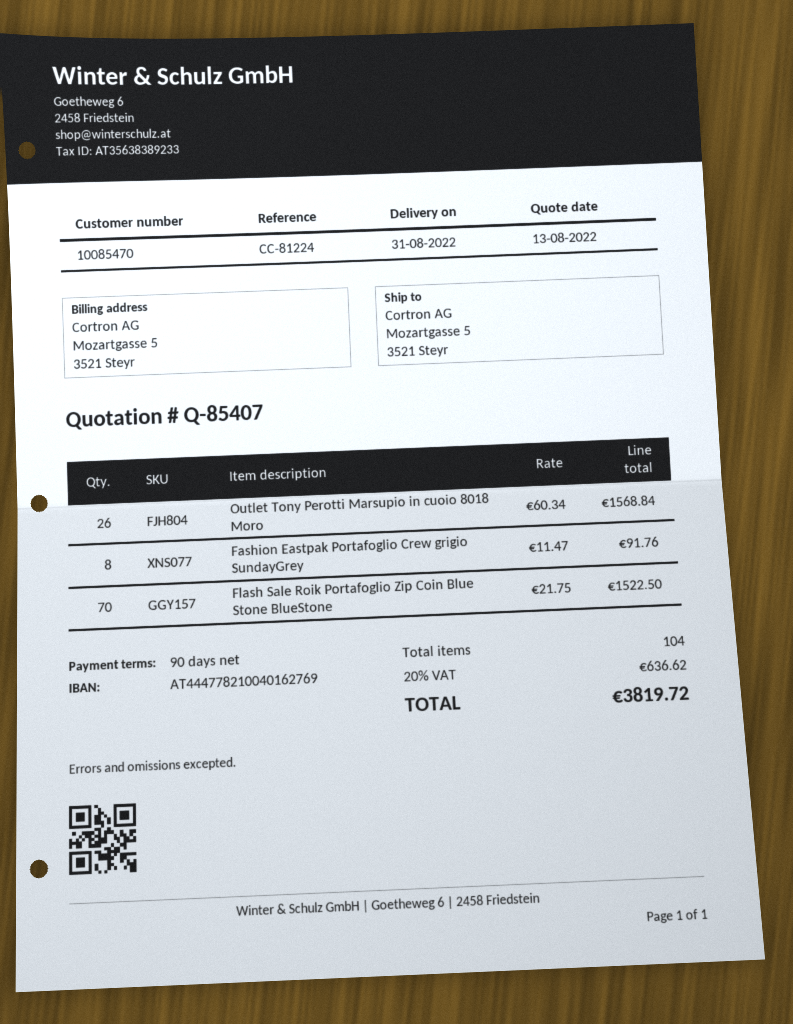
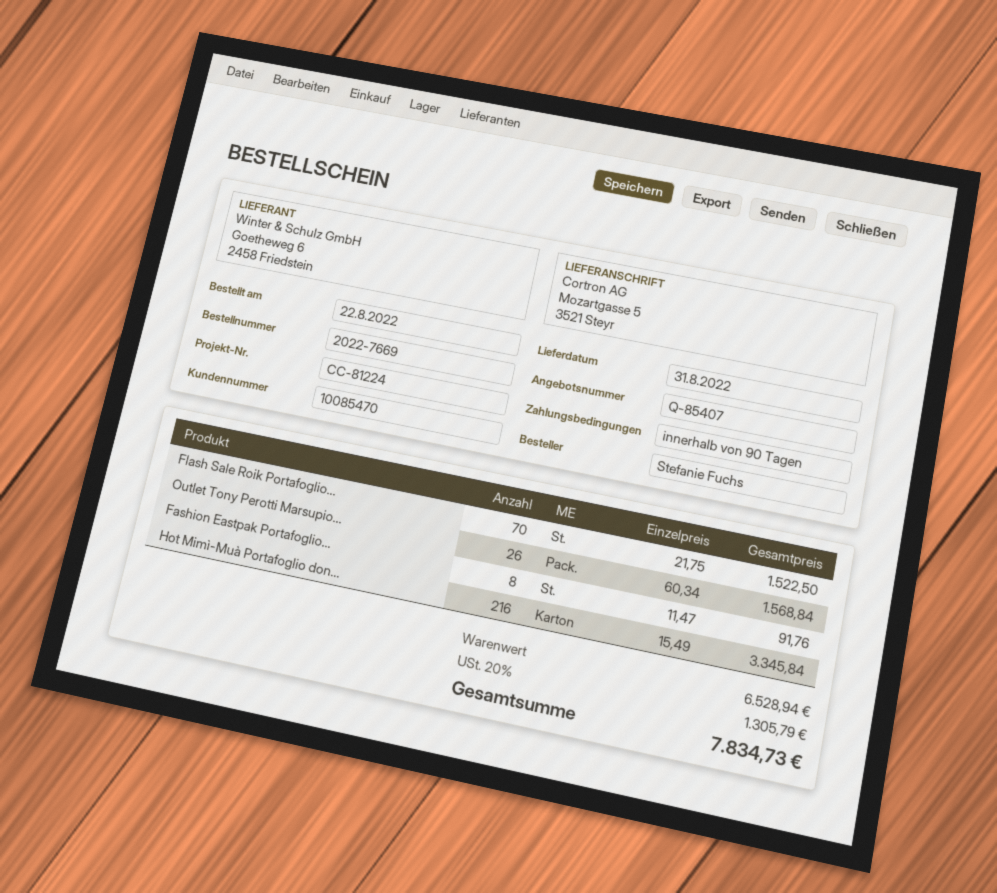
Hot Mimì-Muà Portafoglio don...: none -> 216 x 15.49 = 3345.84
tax: 20% = 636.62 -> 20% = 1305.79
total: 3819.72 -> 7834.73

